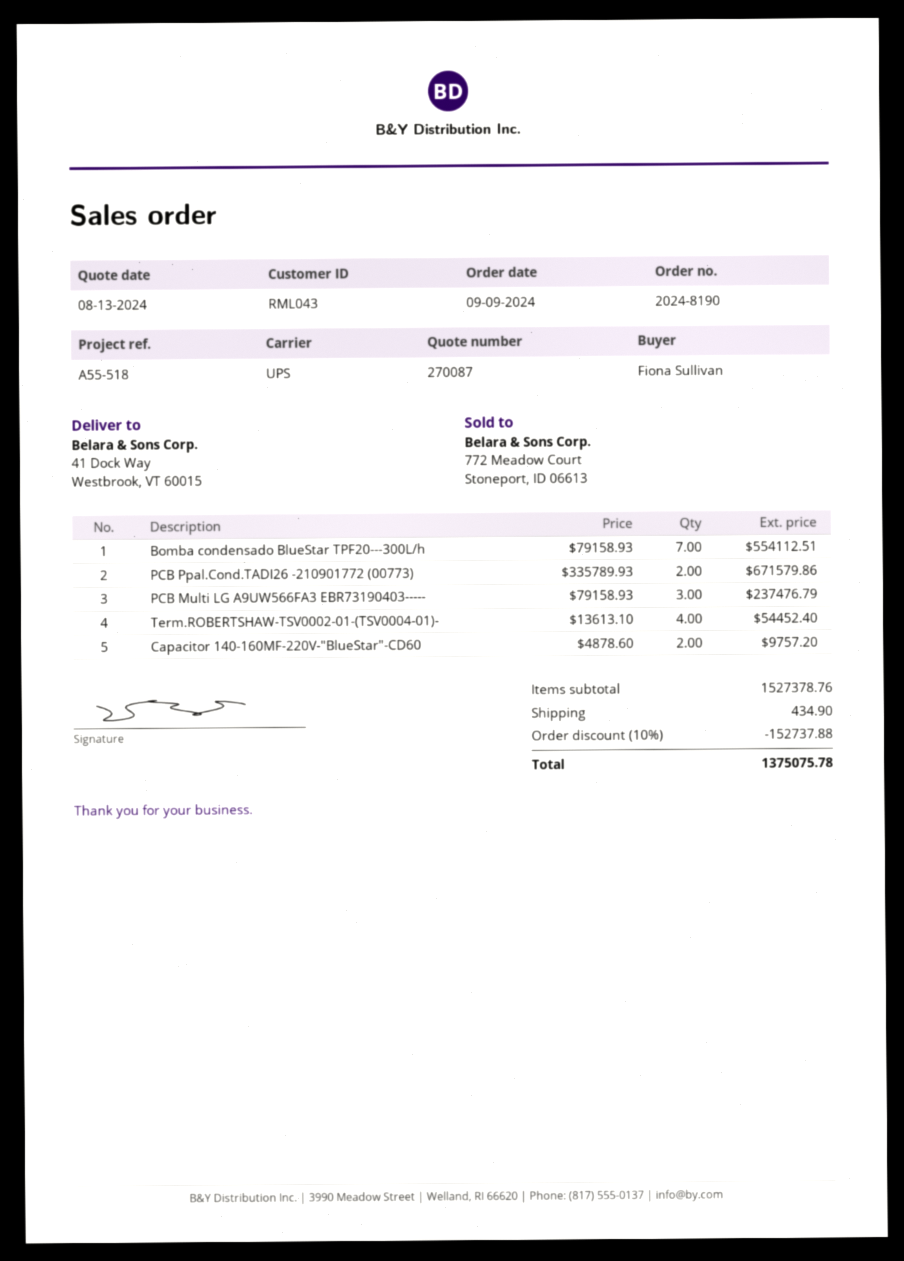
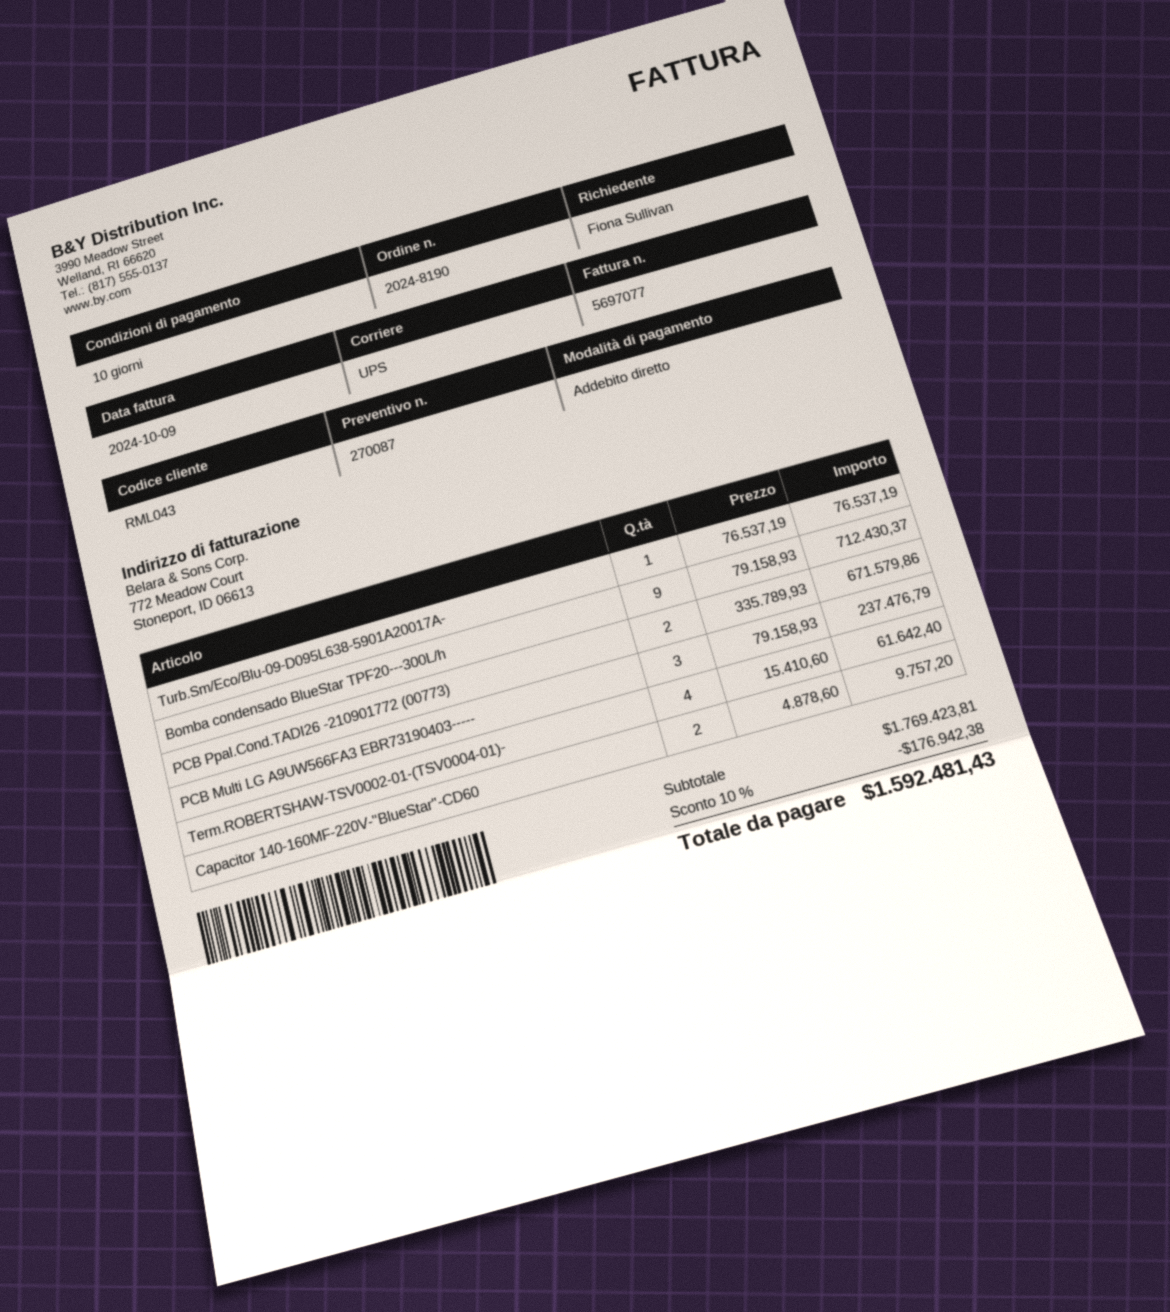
Bomba condensado BlueStar TPF20---300L/h: 7 x 79158.93 = 554112.51 -> 9 x 79158.93 = 712430.37
Term.ROBERTSHAW-TSV0002-01-(TSV0004-01)-: 4 x 13613.10 = 54452.40 -> 4 x 15410.60 = 61642.40
Turb.Sm/Eco/Blu-09-D095L638-5901A20017A-: none -> 1 x 76537.19 = 76537.19
subtotal: 1527378.76 -> 1769423.81
discount: 10% = 152737.88 -> 10% = 176942.38
shipping: 434.90 -> none
total: 1375075.78 -> 1592481.43

